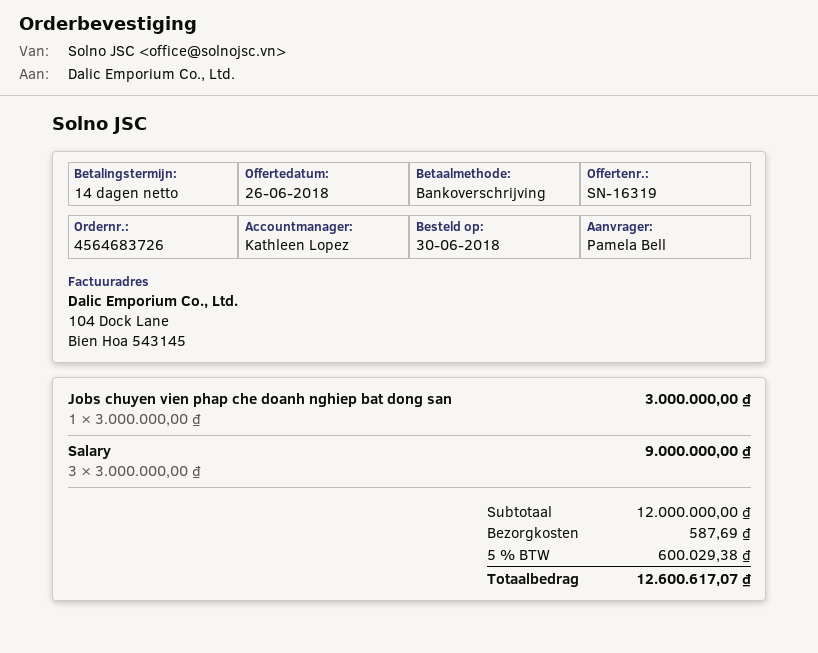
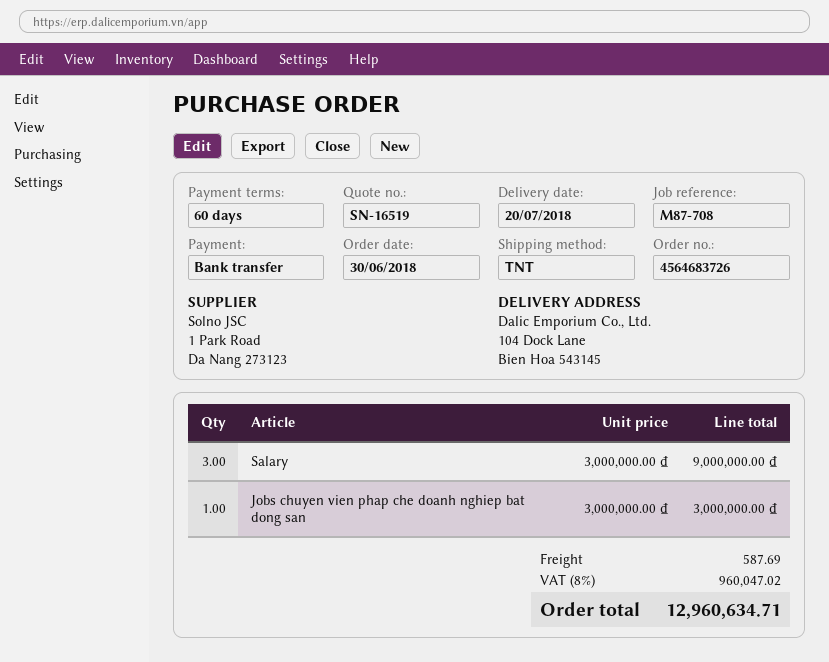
quote number: SN-16319 -> SN-16519
payment terms: 14 days -> 60 days
tax: 5% = 600029.38 -> 8% = 960047.02
total: 12600617.07 -> 12960634.71

